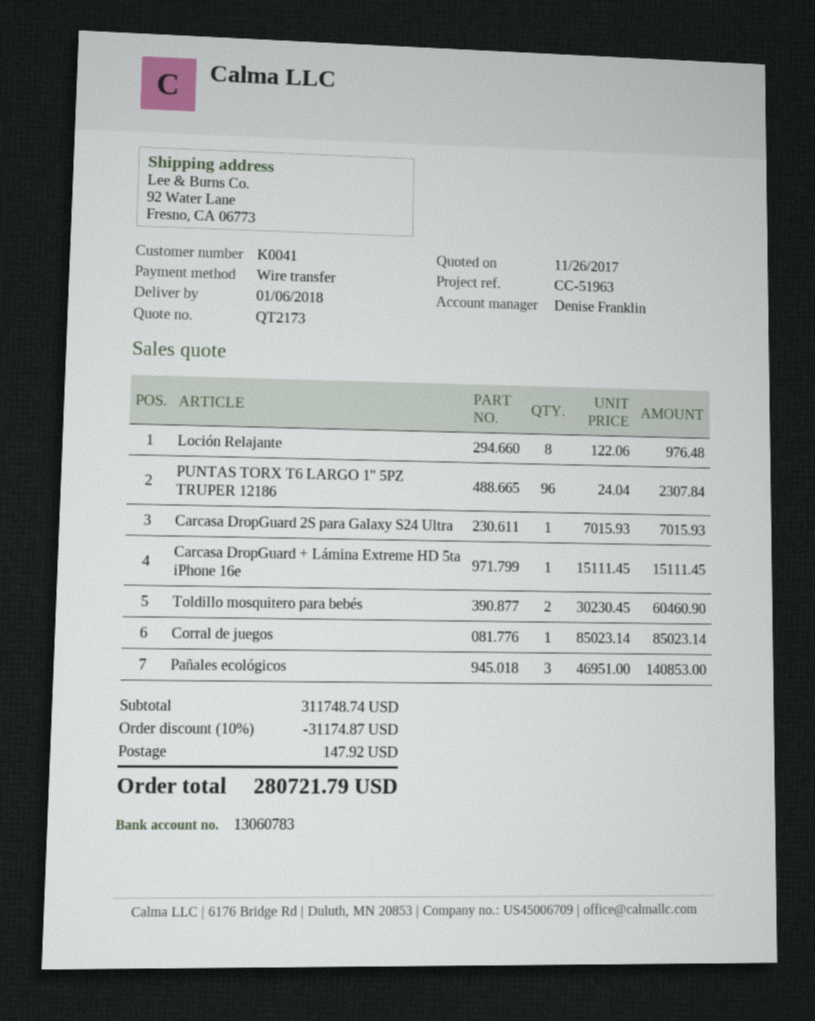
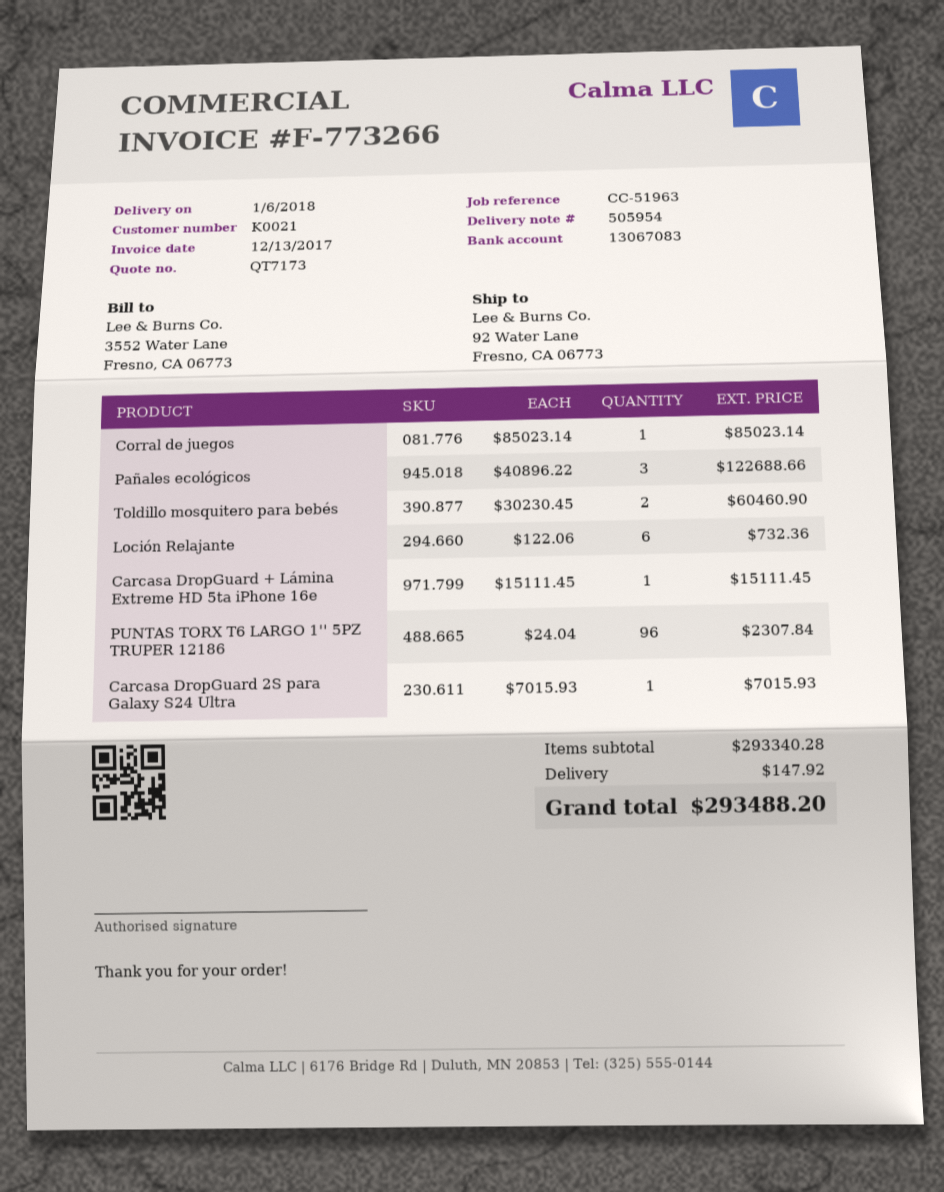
quote number: QT2173 -> QT7173
customer number: K0041 -> K0021
bank account: 13060783 -> 13067083
Loción Relajante: 8 x 122.06 = 976.48 -> 6 x 122.06 = 732.36
Pañales ecológicos: 3 x 46951.00 = 140853.00 -> 3 x 40896.22 = 122688.66
subtotal: 311748.74 -> 293340.28
discount: 10% = 31174.87 -> none
total: 280721.79 -> 293488.20

